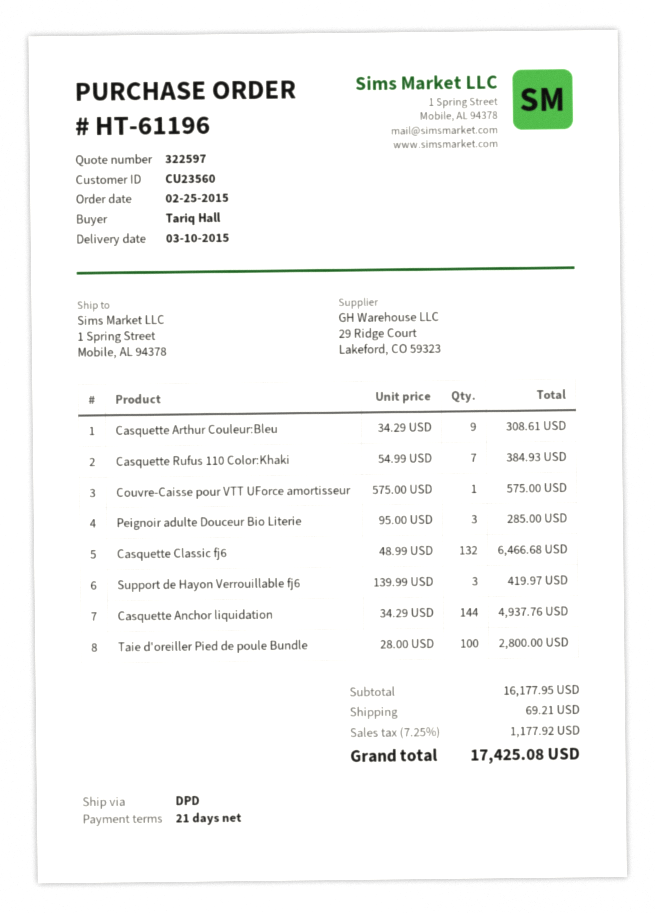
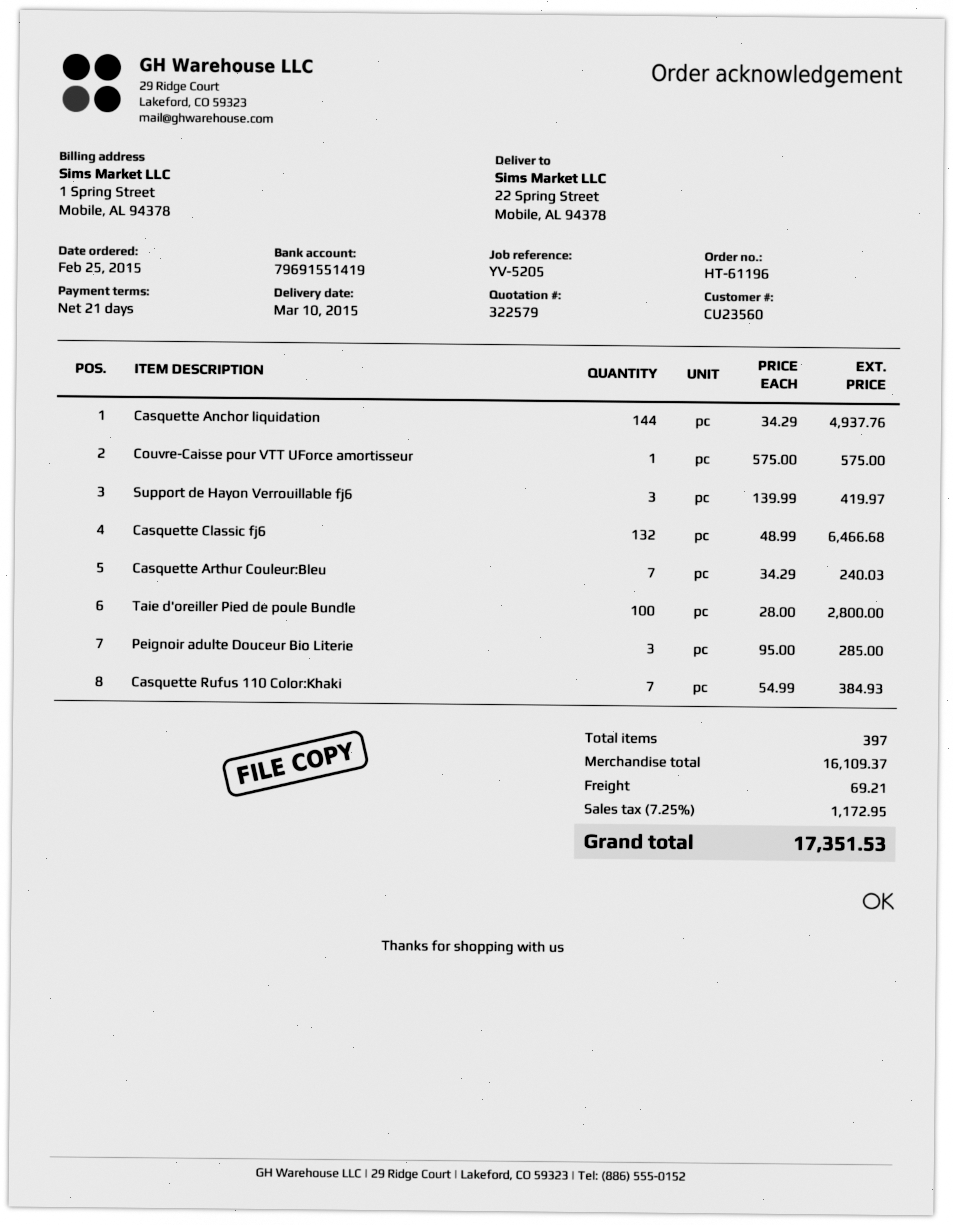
quote number: 322597 -> 322579
ship to: 1 Spring Street, Mobile, AL 94378 -> 22 Spring Street, Mobile, AL 94378
Casquette Arthur Couleur:Bleu: 9 x 34.29 = 308.61 -> 7 x 34.29 = 240.03
subtotal: 16177.95 -> 16109.37
tax: 7.25% = 1177.92 -> 7.25% = 1172.95
total: 17425.08 -> 17351.53

